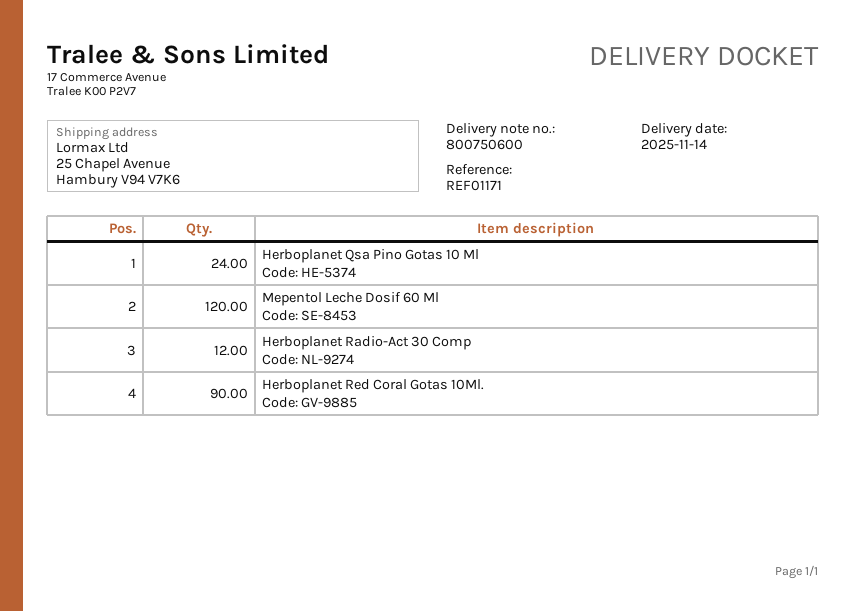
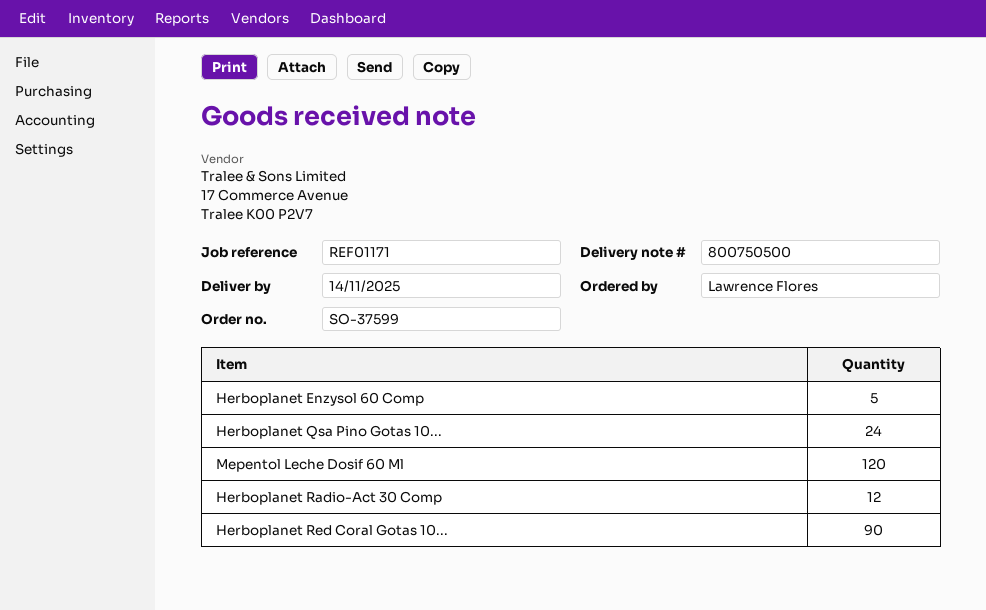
delivery note number: 800750600 -> 800750500
Herboplanet Enzysol 60 Comp: none -> 5

